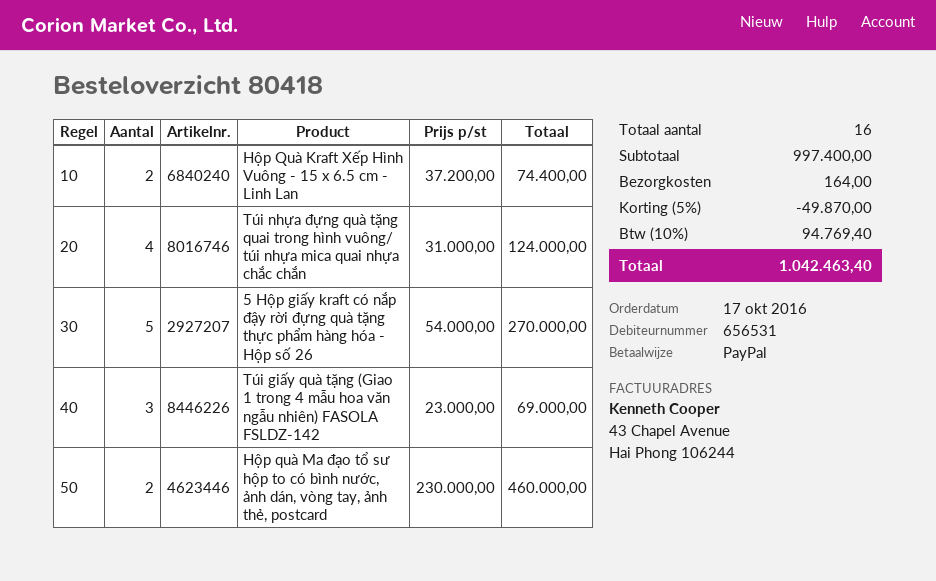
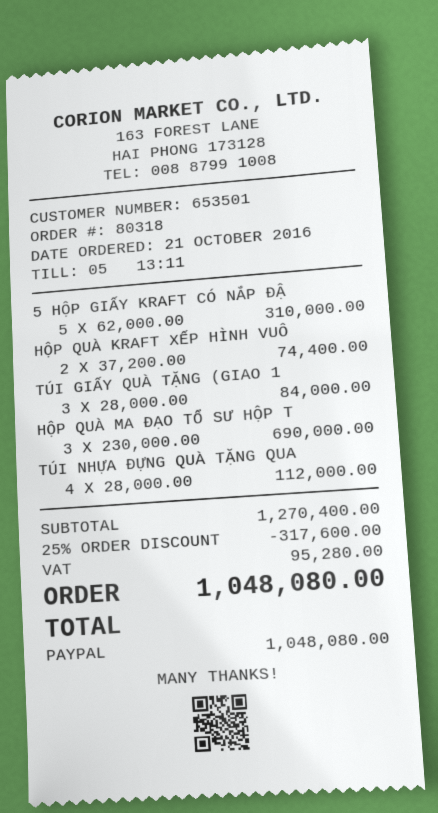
order number: 80418 -> 80318
order date: 2016-10-17 -> 2016-10-21
customer number: 656531 -> 653501
Túi nhựa đựng quà tặng quai trong hình vuông/ túi nhựa mica quai nhựa chắc chắn: 4 x 31000.00 = 124000.00 -> 4 x 28000.00 = 112000.00
5 Hộp giấy kraft có nắp đậy rời đựng quà tặng thực phẩm hàng hóa - Hộp số 26: 5 x 54000.00 = 270000.00 -> 5 x 62000.00 = 310000.00
Túi giấy quà tặng (Giao 1 trong 4 mẫu hoa văn ngẫu nhiên) FASOLA FSLDZ-142: 3 x 23000.00 = 69000.00 -> 3 x 28000.00 = 84000.00
Hộp quà Ma đạo tổ sư hộp to có bình nước, ảnh dán, vòng tay, ảnh thẻ, postcard: 2 x 230000.00 = 460000.00 -> 3 x 230000.00 = 690000.00
subtotal: 997400.00 -> 1270400.00
discount: 5% = 49870.00 -> 25% = 317600.00
shipping: 164.00 -> none
tax: 94769.40 -> 95280.00
total: 1042463.40 -> 1048080.00

